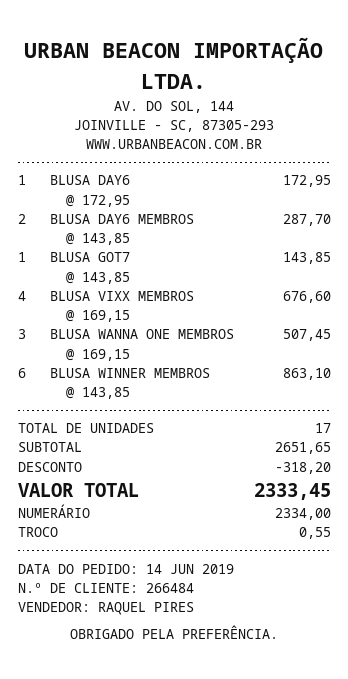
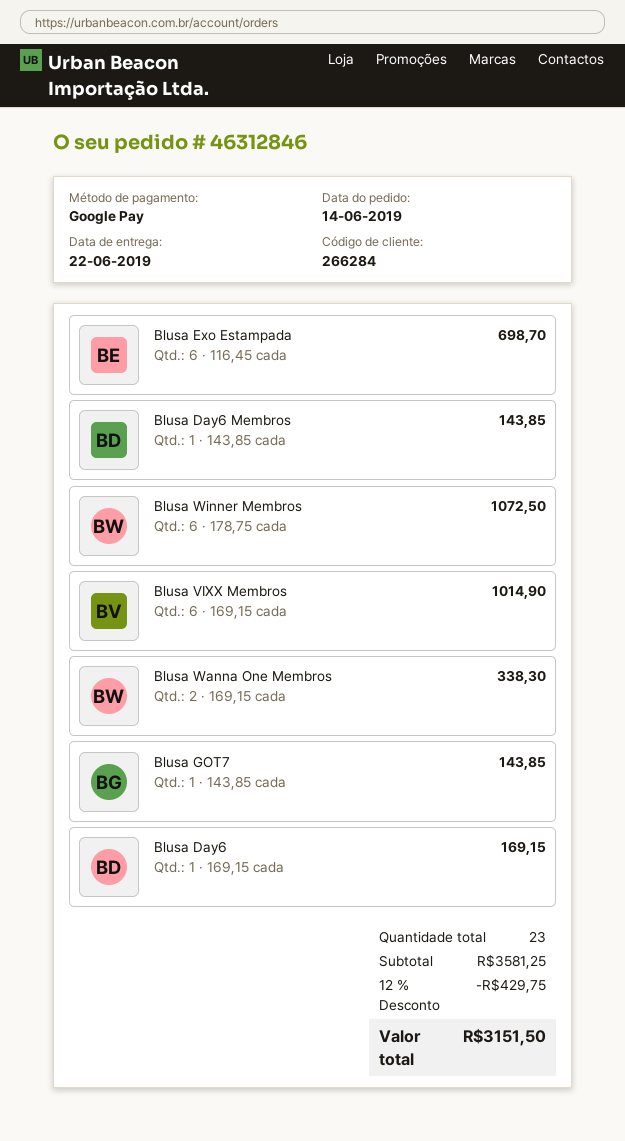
customer number: 266484 -> 266284
payment method: cash -> Google Pay
BLUSA DAY6: 1 x 172.95 = 172.95 -> 1 x 169.15 = 169.15
BLUSA DAY6 MEMBROS: 2 x 143.85 = 287.70 -> 1 x 143.85 = 143.85
BLUSA VIXX MEMBROS: 4 x 169.15 = 676.60 -> 6 x 169.15 = 1014.90
BLUSA WANNA ONE MEMBROS: 3 x 169.15 = 507.45 -> 2 x 169.15 = 338.30
BLUSA WINNER MEMBROS: 6 x 143.85 = 863.10 -> 6 x 178.75 = 1072.50
Blusa Exo Estampada: none -> 6 x 116.45 = 698.70
total quantity: 17 -> 23
subtotal: 2651.65 -> 3581.25
discount: 318.20 -> 429.75
total: 2333.45 -> 3151.50

